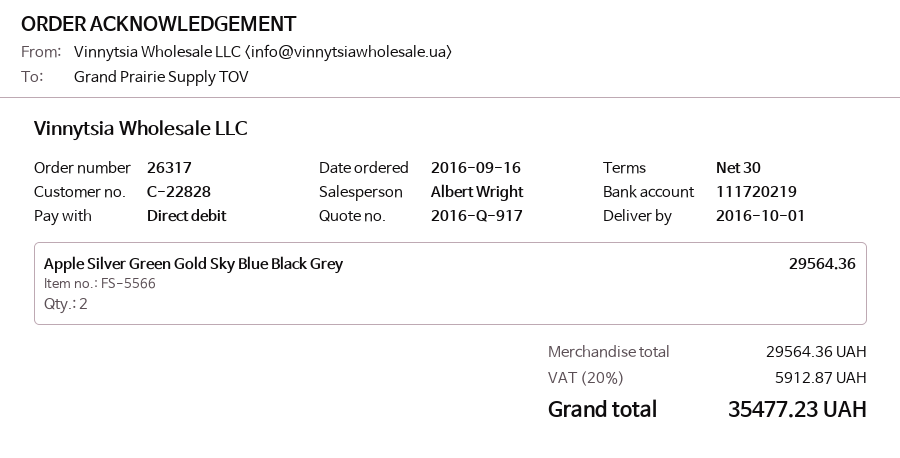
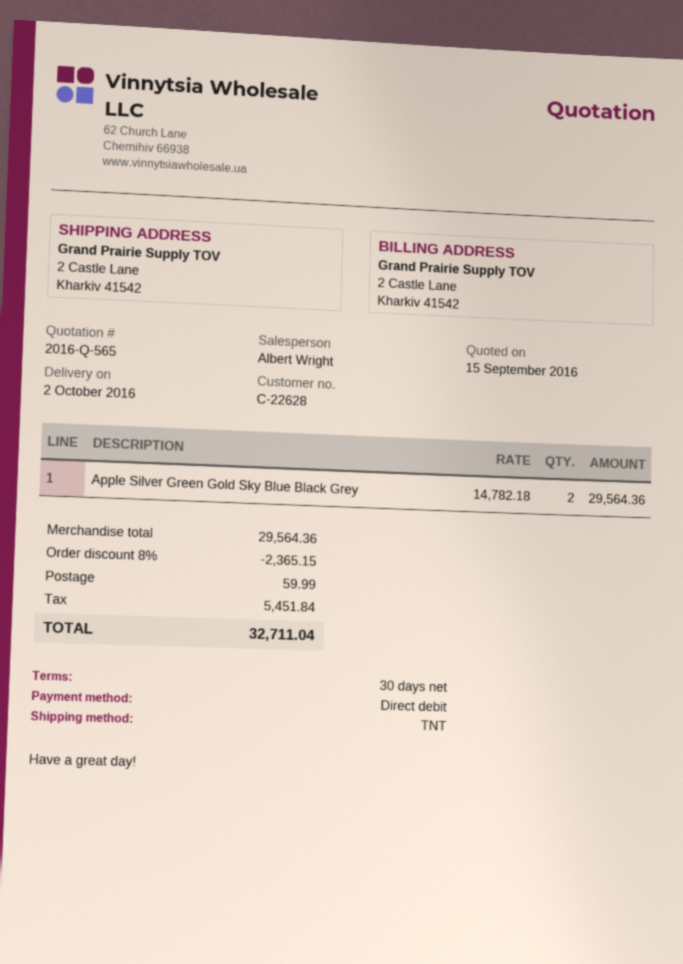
quote number: 2016-Q-917 -> 2016-Q-565
delivery date: 2016-10-01 -> 2016-10-02
customer number: C-22828 -> C-22628
discount: none -> 8% = 2365.15
shipping: none -> 59.99
tax: 5912.87 -> 5451.84
total: 35477.23 -> 32711.04

